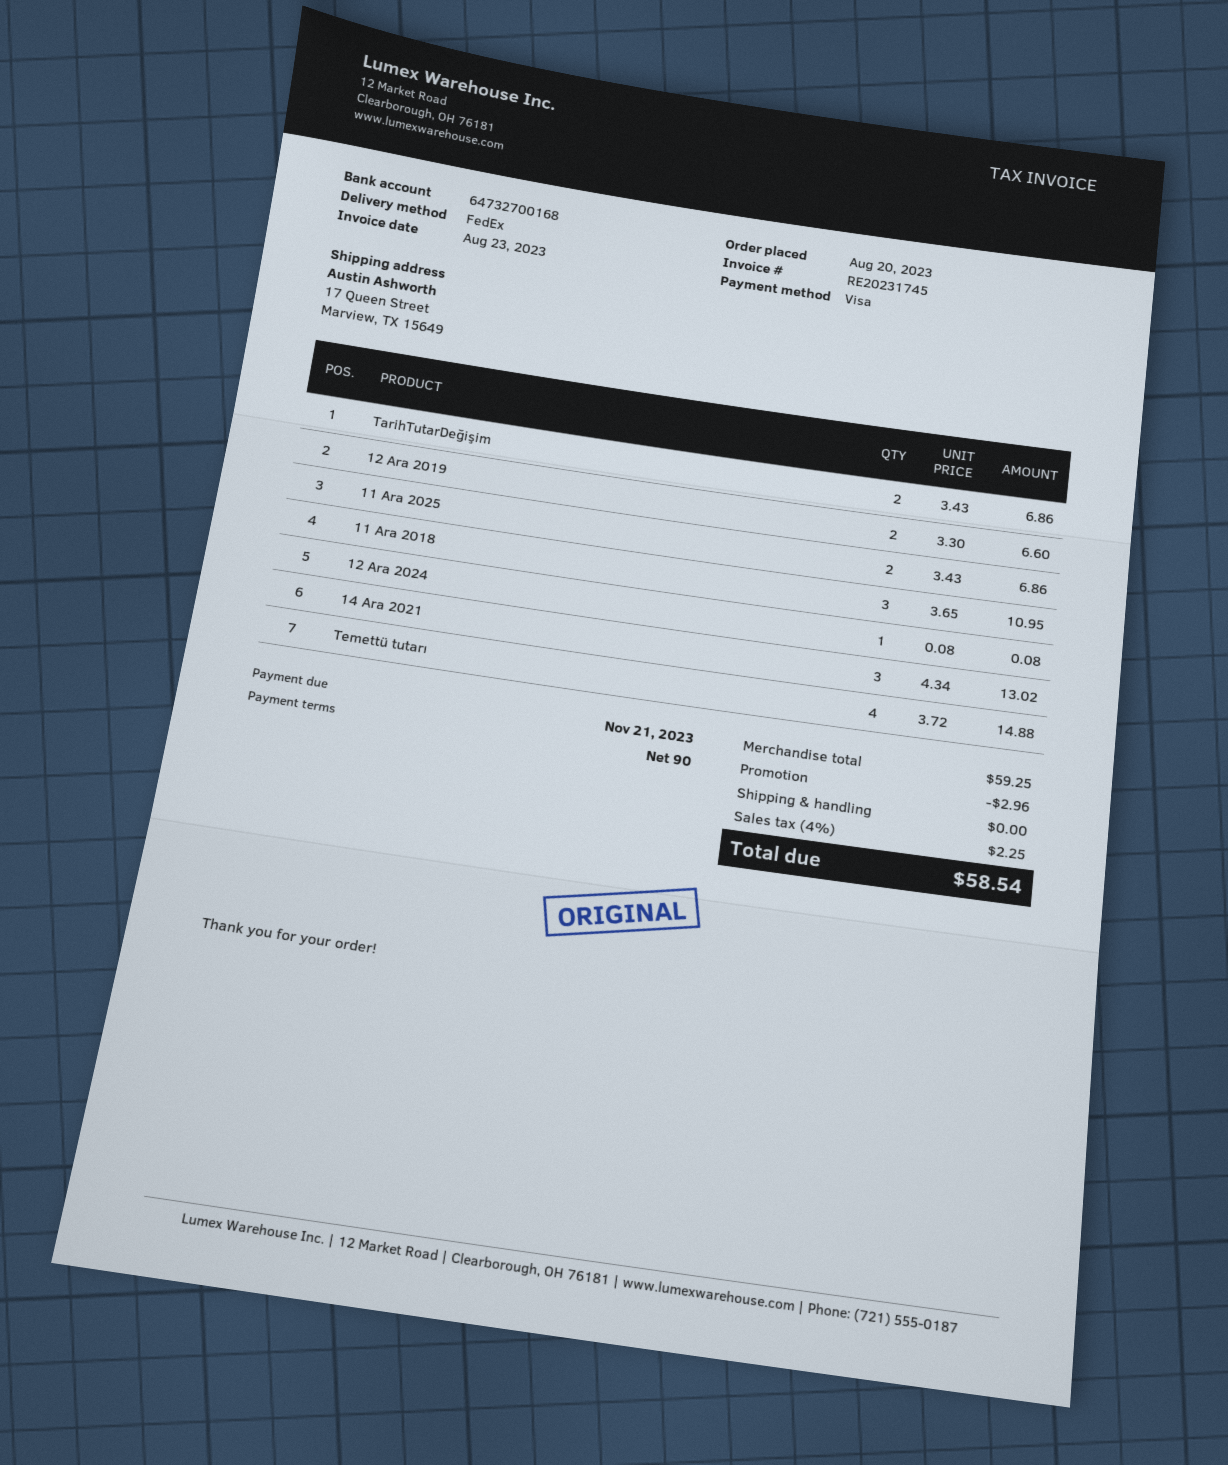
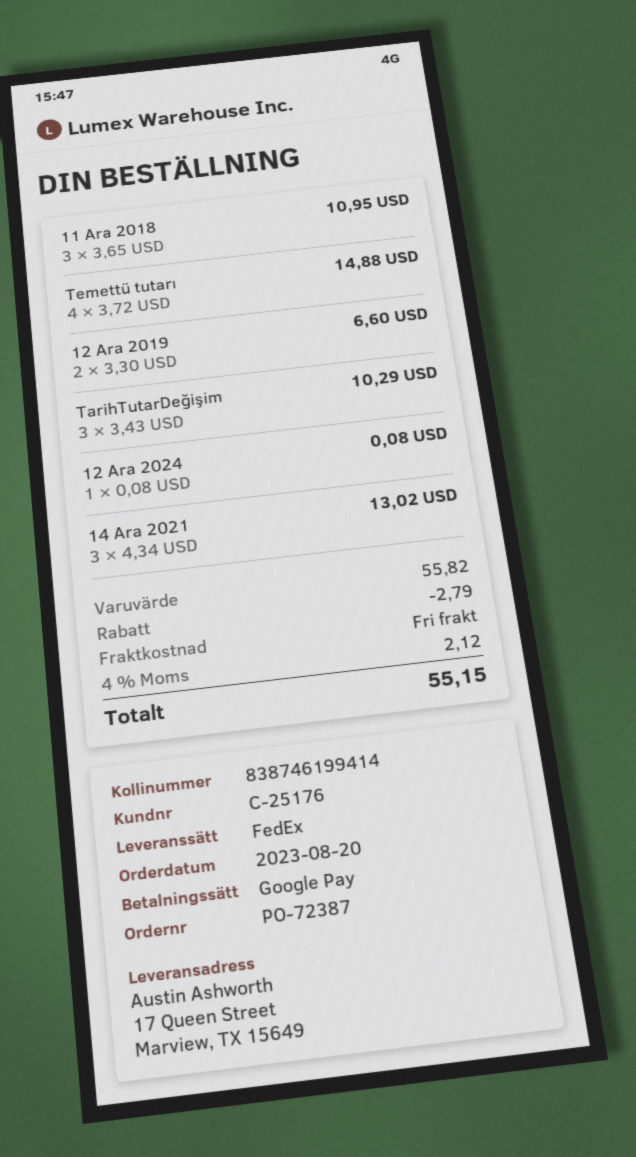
payment method: Visa -> Google Pay
TarihTutarDeğişim: 2 x 3.43 = 6.86 -> 3 x 3.43 = 10.29
11 Ara 2025: 2 x 3.43 = 6.86 -> none
subtotal: 59.25 -> 55.82
discount: 2.96 -> 2.79
tax: 4% = 2.25 -> 4% = 2.12
total: 58.54 -> 55.15

